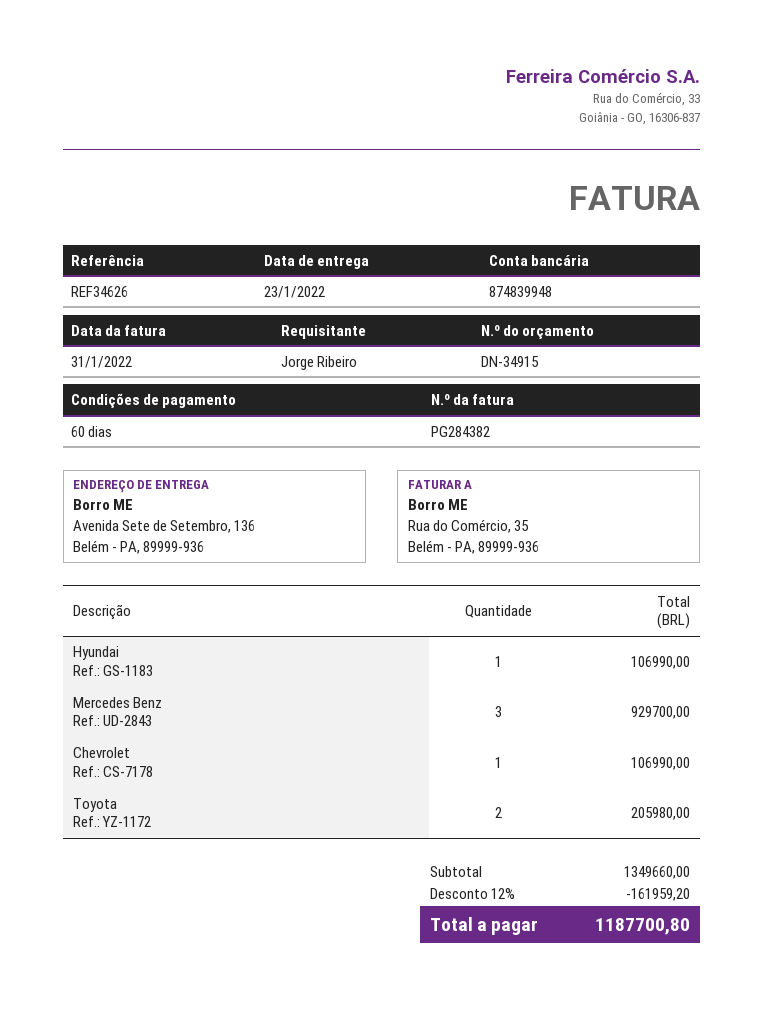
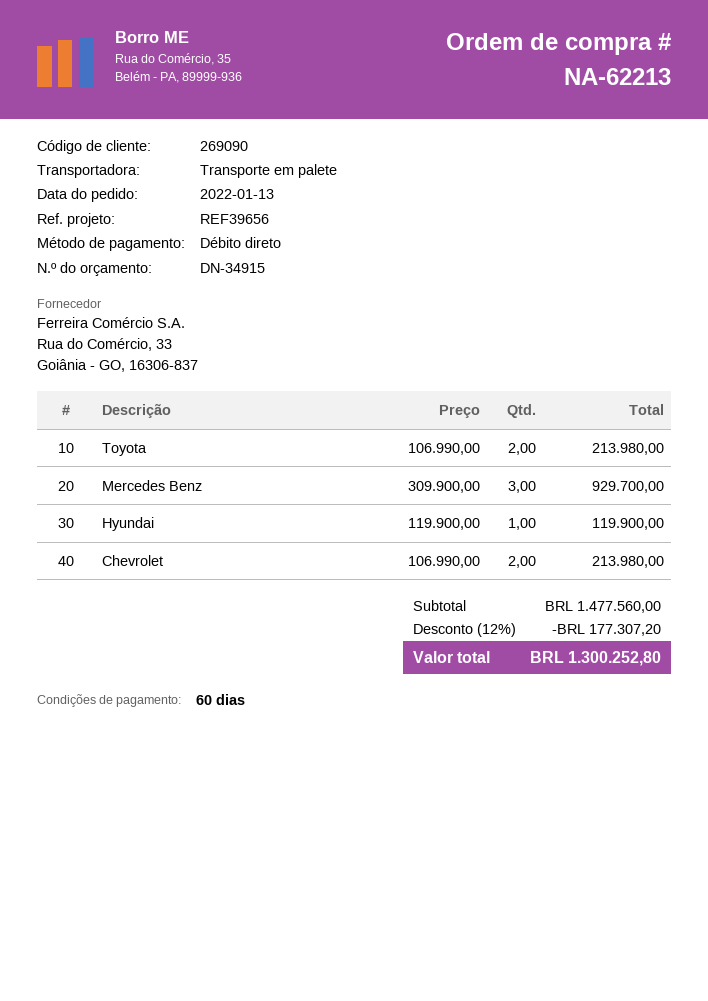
reference: REF34626 -> REF39656
Hyundai: 1 for 106990.00 -> 1 for 119900.00
Chevrolet: 1 for 106990.00 -> 2 for 213980.00
Toyota: 2 for 205980.00 -> 2 for 213980.00
subtotal: 1349660.00 -> 1477560.00
discount: 12% = 161959.20 -> 12% = 177307.20
total: 1187700.80 -> 1300252.80

